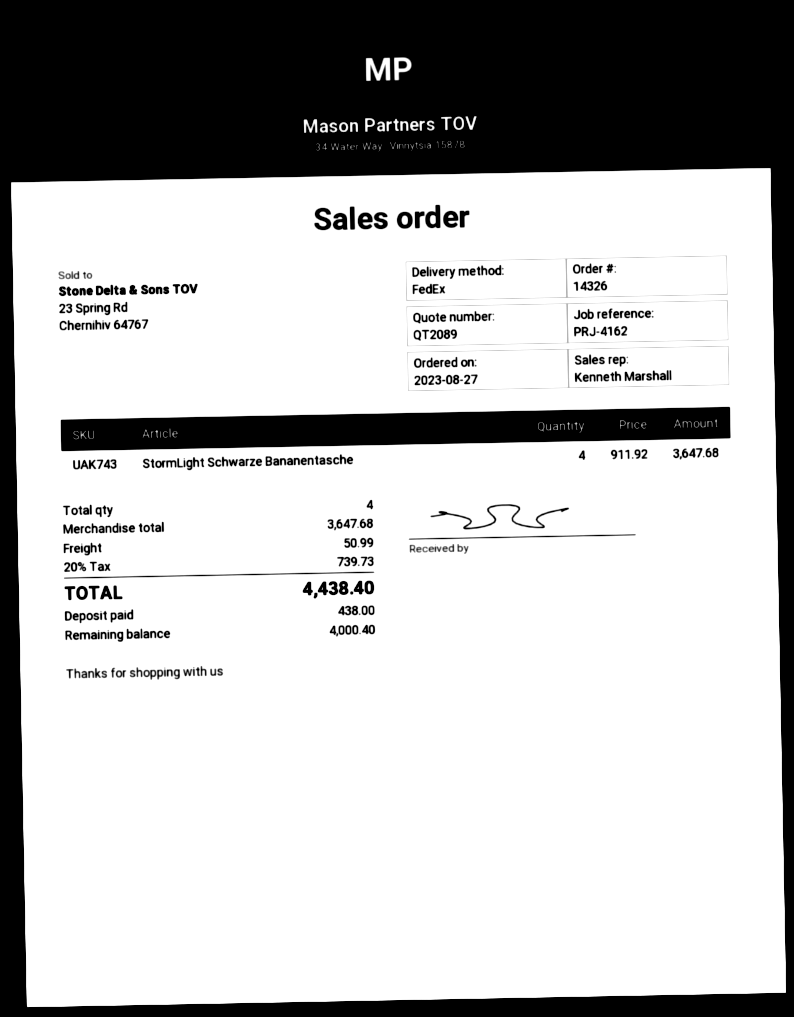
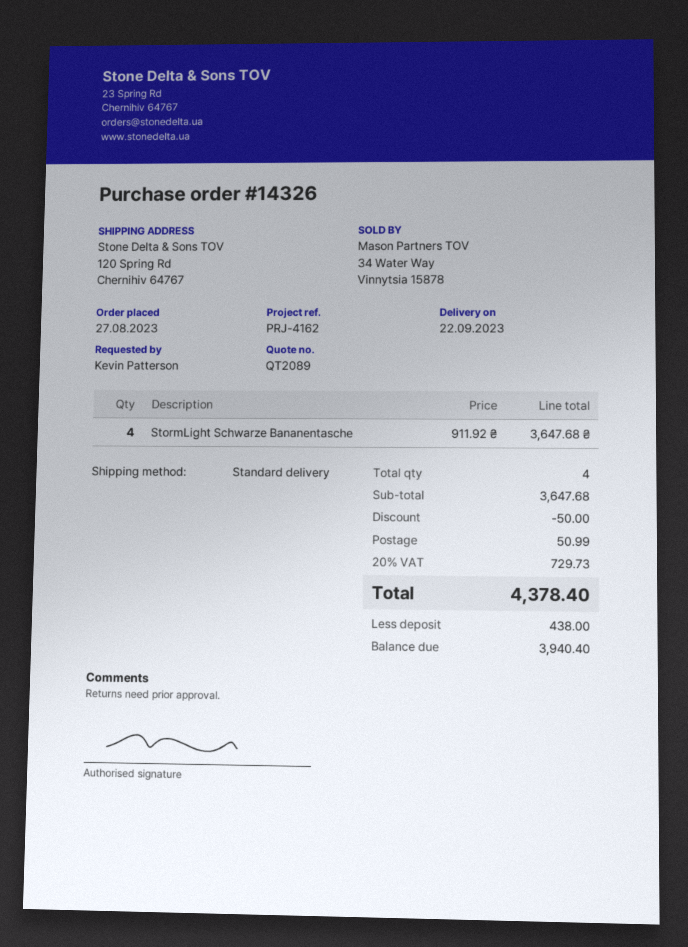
shipping method: FedEx -> standard
discount: none -> 50.00
tax: 20% = 739.73 -> 20% = 729.73
total: 4438.40 -> 4378.40
balance: 4000.40 -> 3940.40

